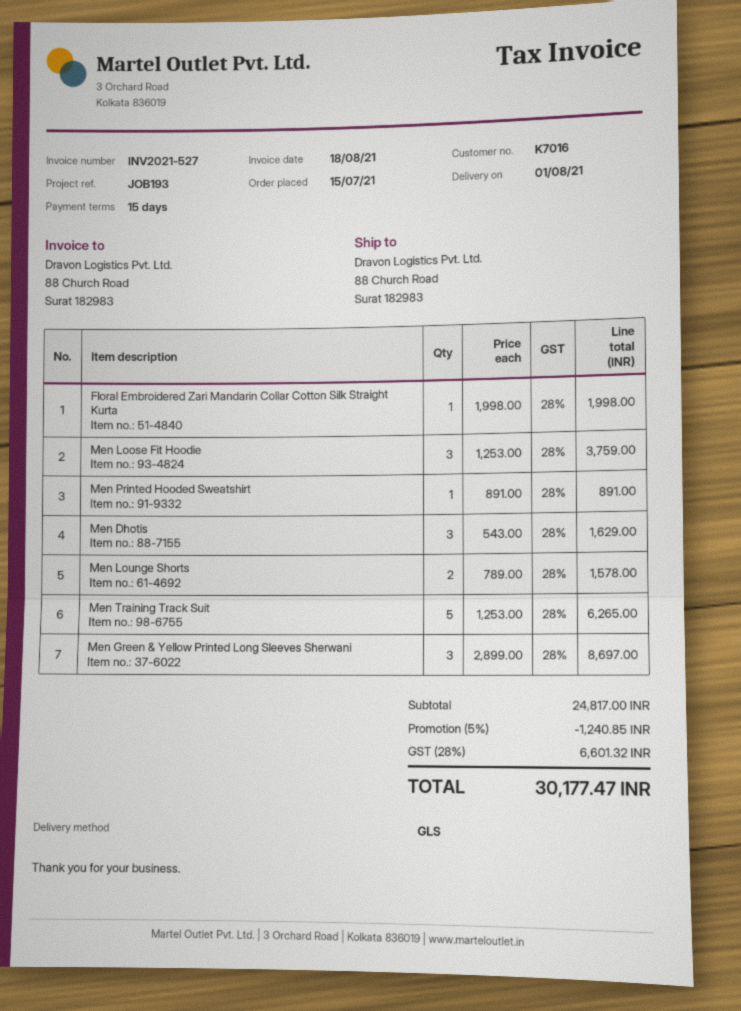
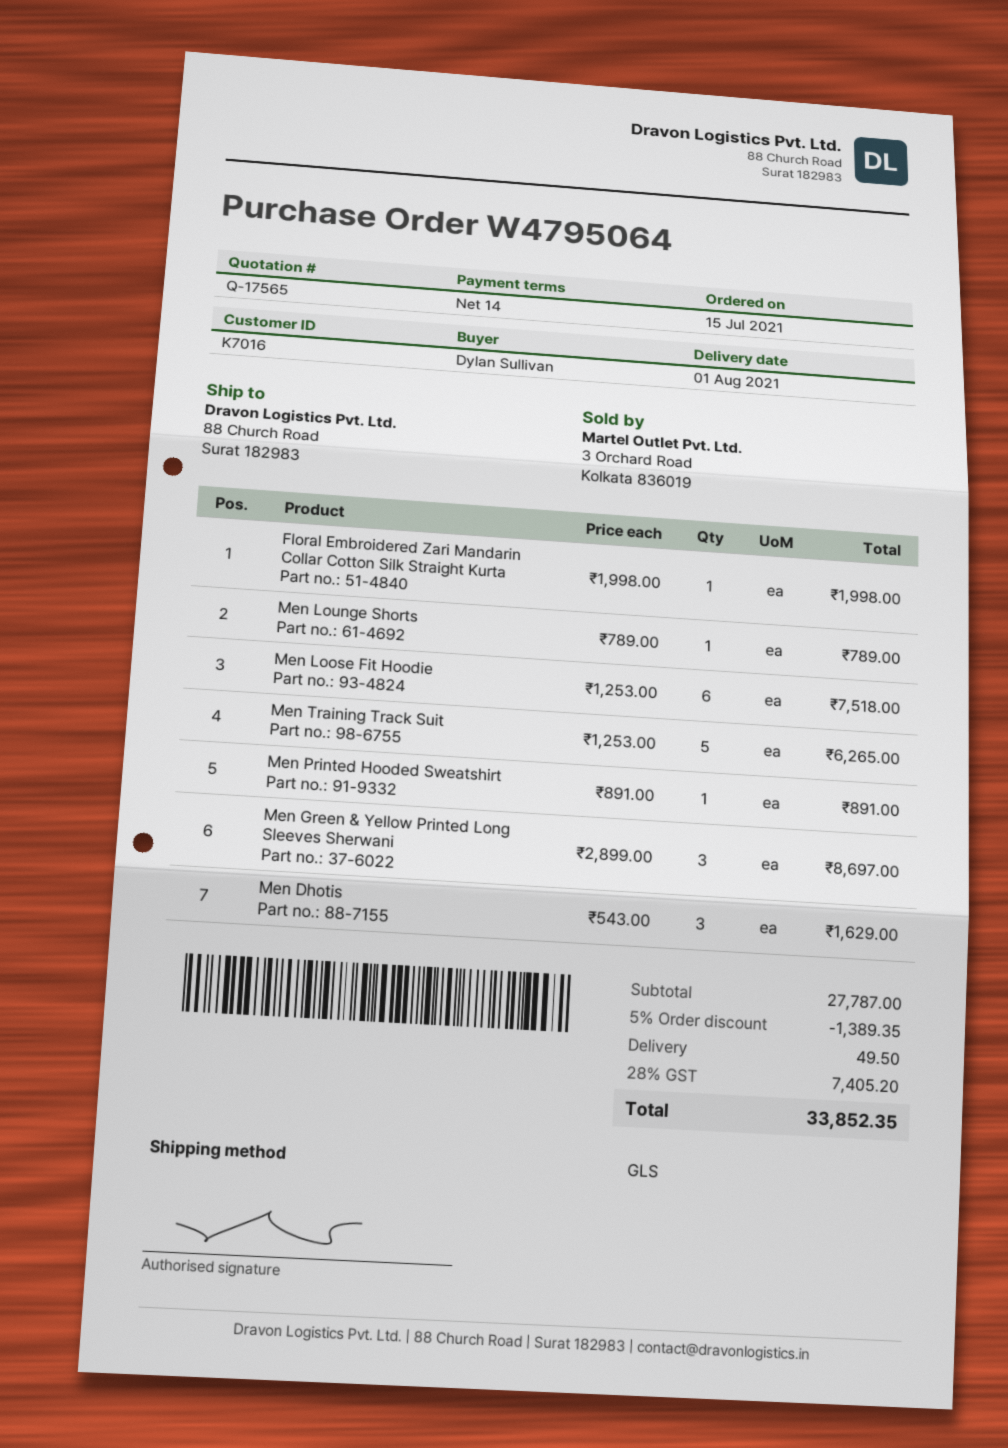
payment terms: 15 days -> 14 days
Men Loose Fit Hoodie: 3 x 1253.00 = 3759.00 -> 6 x 1253.00 = 7518.00
Men Lounge Shorts: 2 x 789.00 = 1578.00 -> 1 x 789.00 = 789.00
subtotal: 24817.00 -> 27787.00
discount: 5% = 1240.85 -> 5% = 1389.35
shipping: none -> 49.50
tax: 28% = 6601.32 -> 28% = 7405.20
total: 30177.47 -> 33852.35

